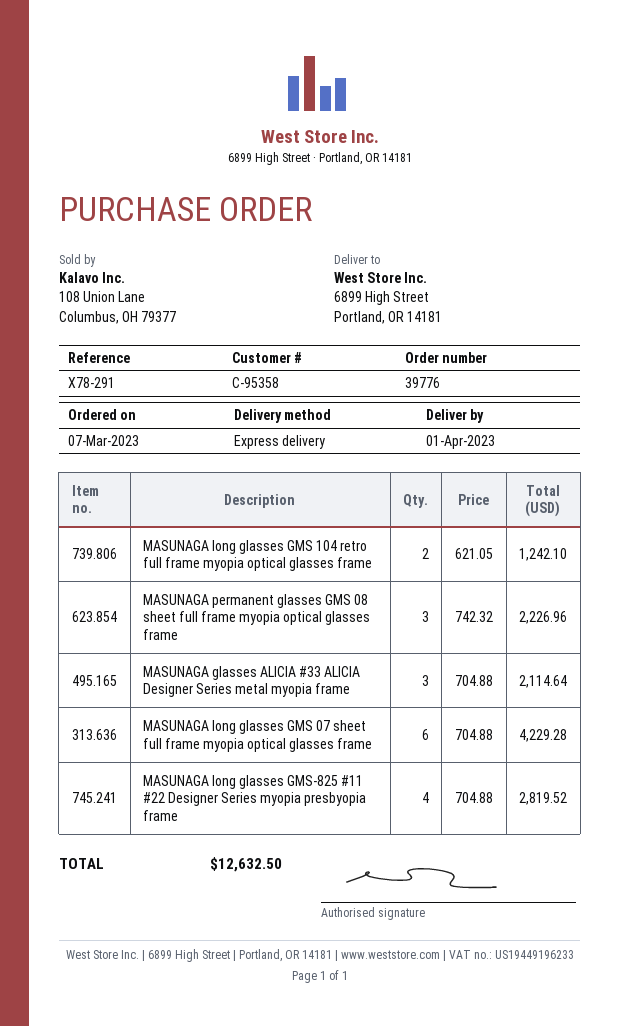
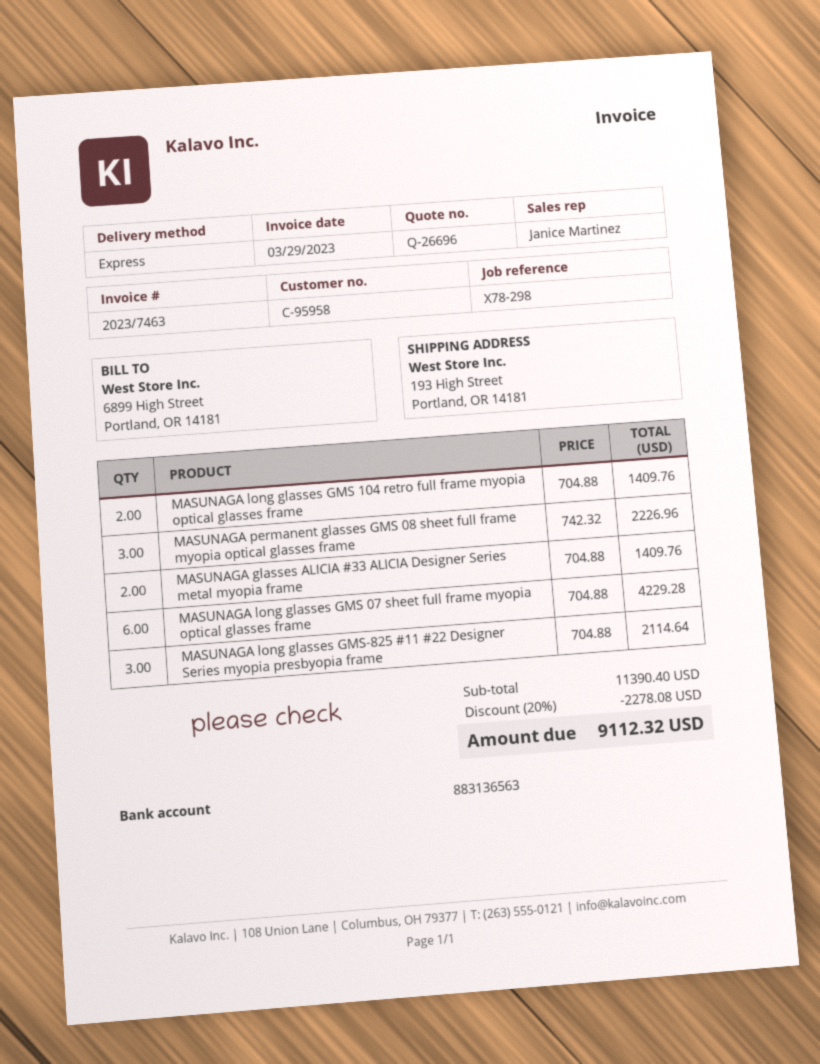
customer number: C-95358 -> C-95958
reference: X78-291 -> X78-298
ship to: 6899 High Street, Portland, OR 14181 -> 193 High Street, Portland, OR 14181
MASUNAGA long glasses GMS 104 retro full frame myopia optical glasses frame: 2 x 621.05 = 1242.10 -> 2 x 704.88 = 1409.76
MASUNAGA glasses ALICIA #33 ALICIA Designer Series metal myopia frame: 3 x 704.88 = 2114.64 -> 2 x 704.88 = 1409.76
MASUNAGA long glasses GMS-825 #11 #22 Designer Series myopia presbyopia frame: 4 x 704.88 = 2819.52 -> 3 x 704.88 = 2114.64
discount: none -> 20% = 2278.08
total: 12632.50 -> 9112.32

